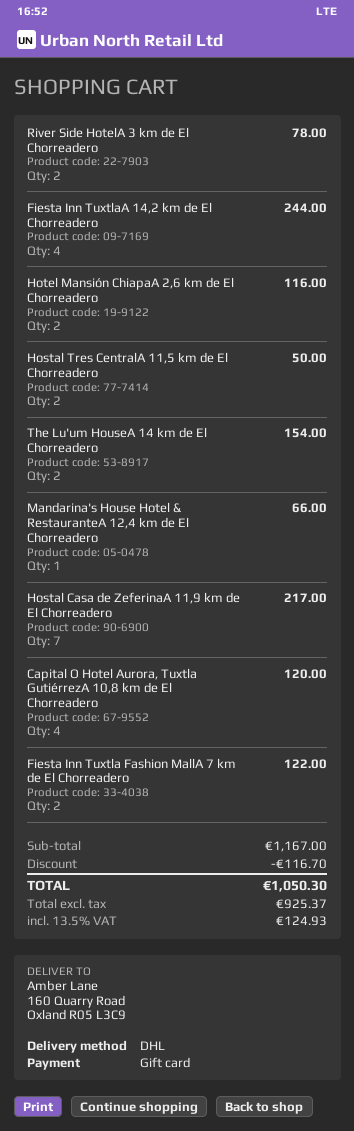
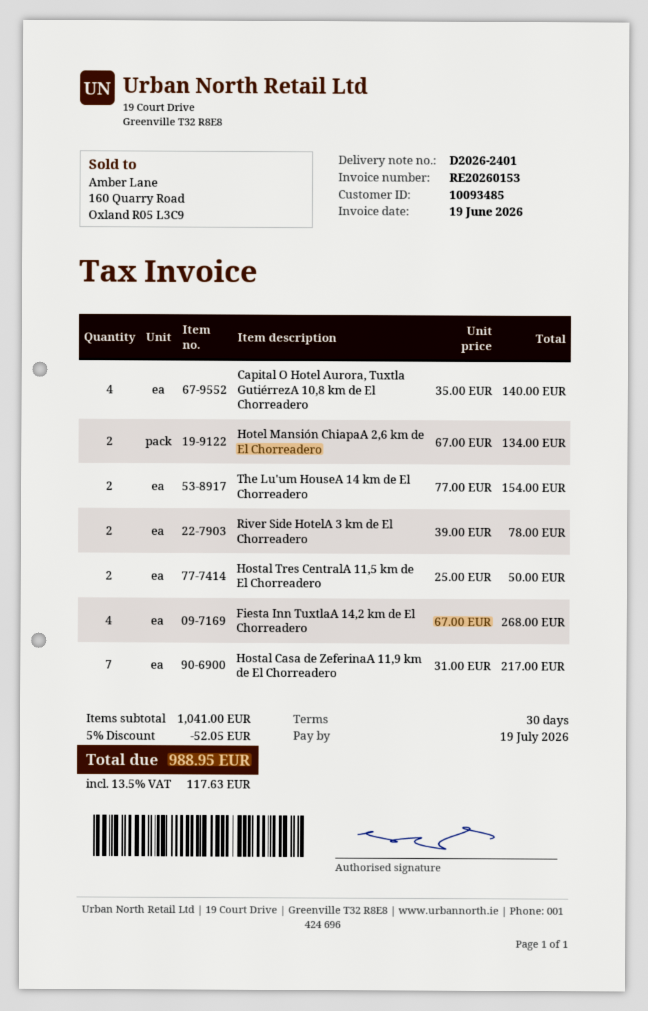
Fiesta Inn TuxtlaA 14,2 km de El Chorreadero: 4 for 244.00 -> 4 for 268.00
Hotel Mansión ChiapaA 2,6 km de El Chorreadero: 2 for 116.00 -> 2 for 134.00
Mandarina's House Hotel & RestauranteA 12,4 km de El Chorreadero: 1 for 66.00 -> none
Capital O Hotel Aurora, Tuxtla GutiérrezA 10,8 km de El Chorreadero: 4 for 120.00 -> 4 for 140.00
Fiesta Inn Tuxtla Fashion MallA 7 km de El Chorreadero: 2 for 122.00 -> none
subtotal: 1167.00 -> 1041.00
discount: 116.70 -> 52.05
tax: 13.5% = 124.93 -> 13.5% = 117.63
total: 1050.30 -> 988.95

